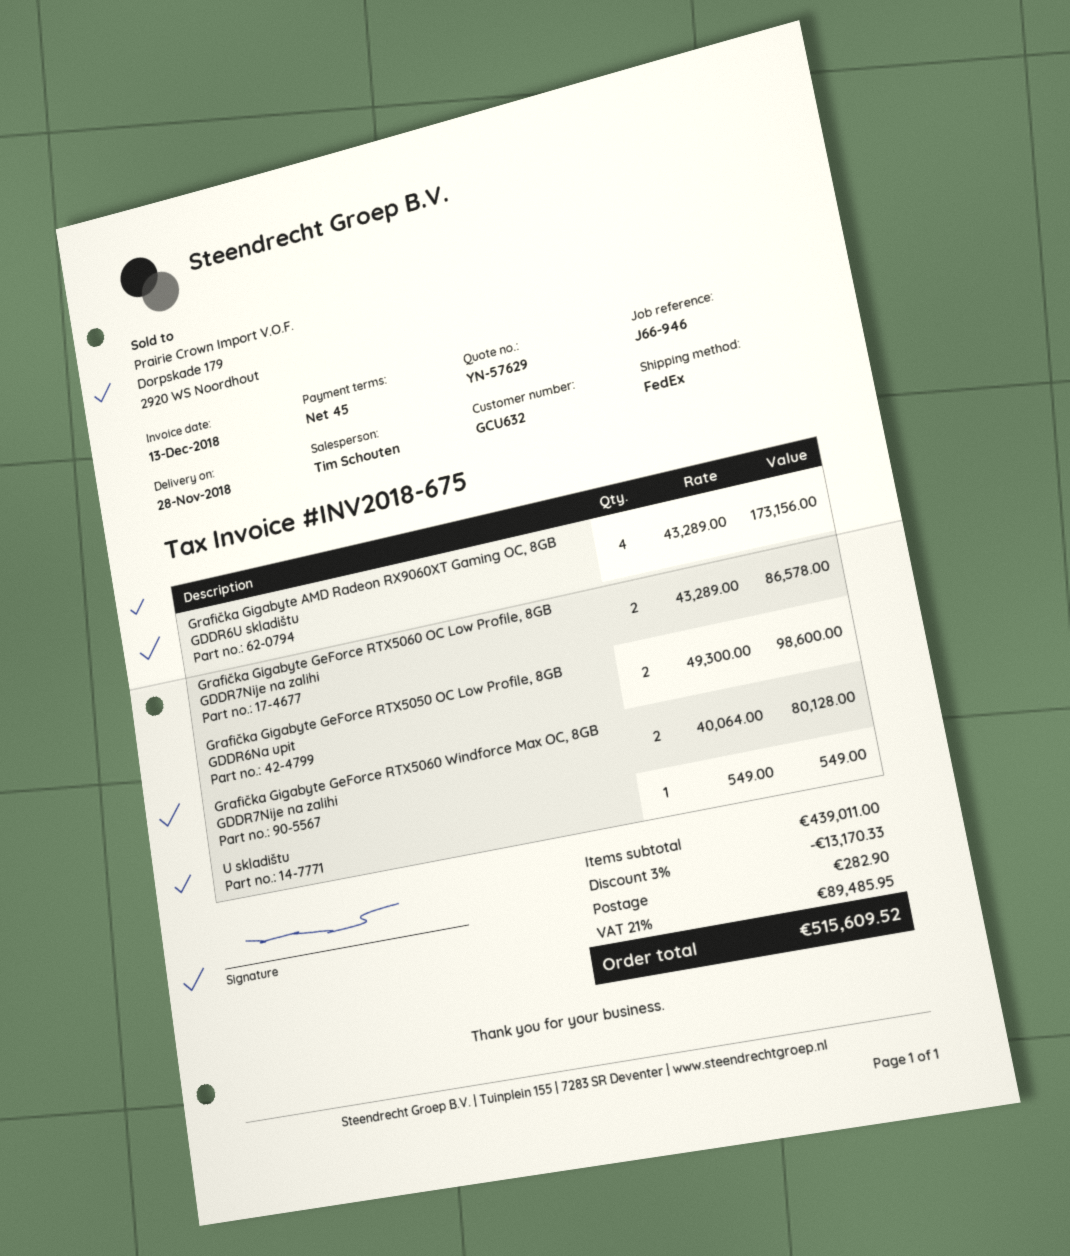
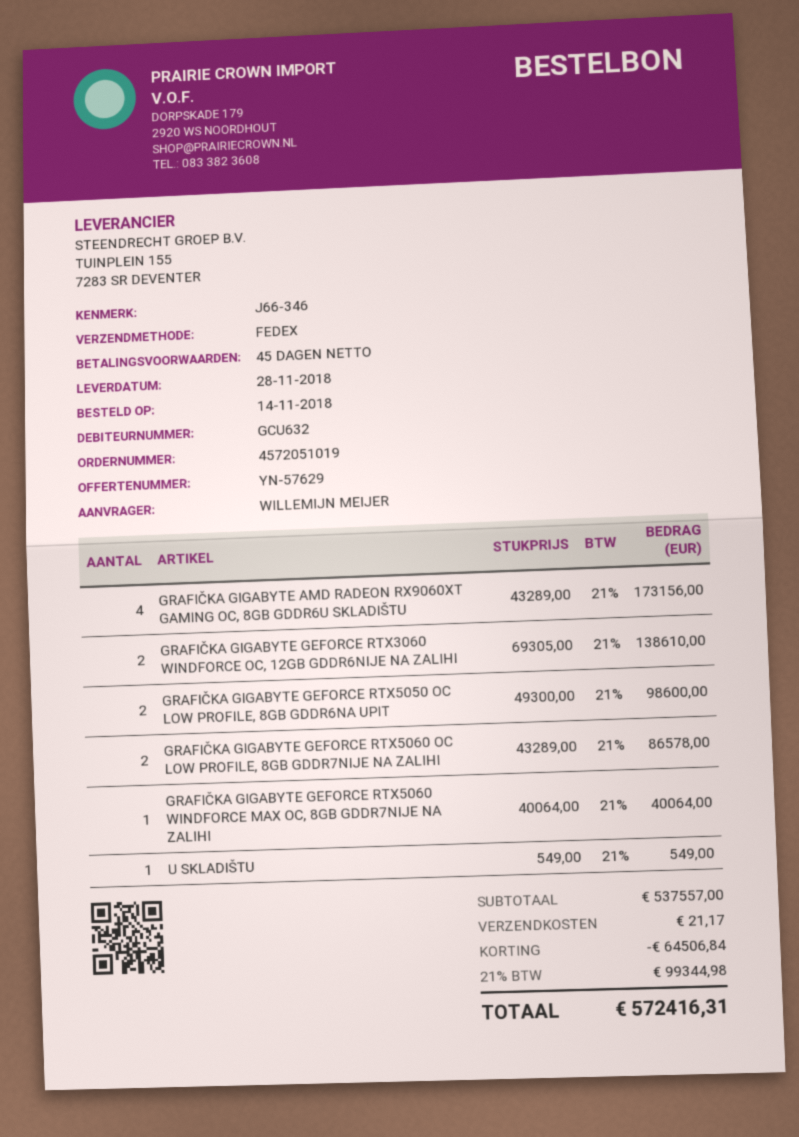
reference: J66-946 -> J66-346
Grafička Gigabyte GeForce RTX5060 Windforce Max OC, 8GB GDDR7Nije na zalihi: 2 x 40064.00 = 80128.00 -> 1 x 40064.00 = 40064.00
GRAFIČKA GIGABYTE GEFORCE RTX3060 WINDFORCE OC, 12GB GDDR6NIJE NA ZALIHI: none -> 2 x 69305.00 = 138610.00
subtotal: 439011.00 -> 537557.00
discount: 13170.33 -> 64506.84
shipping: 282.90 -> 21.17
tax: 21% = 89485.95 -> 21% = 99344.98
total: 515609.52 -> 572416.31

